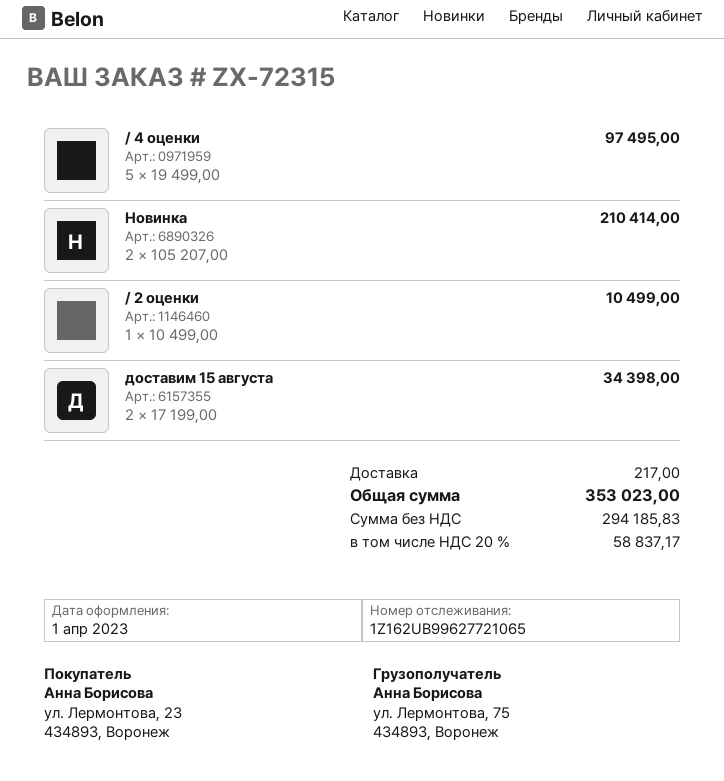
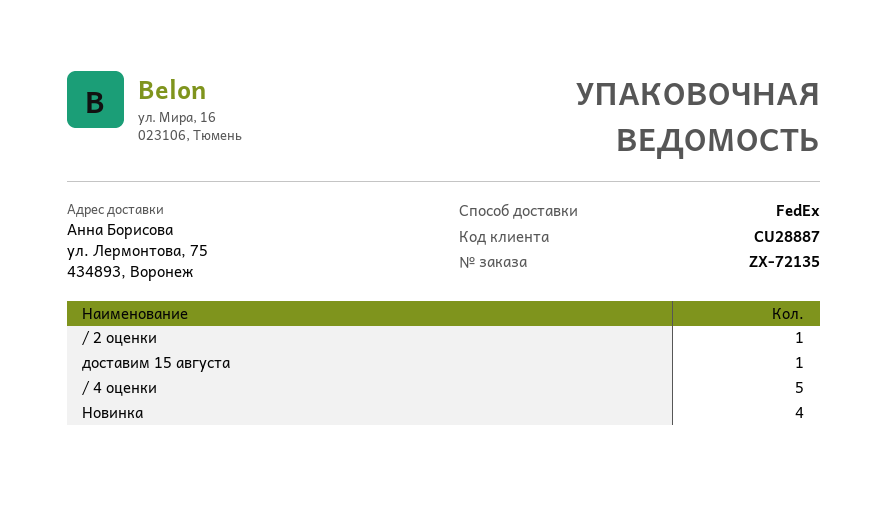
order number: ZX-72315 -> ZX-72135
Новинка: 2 -> 4
доставим 15 августа: 2 -> 1

